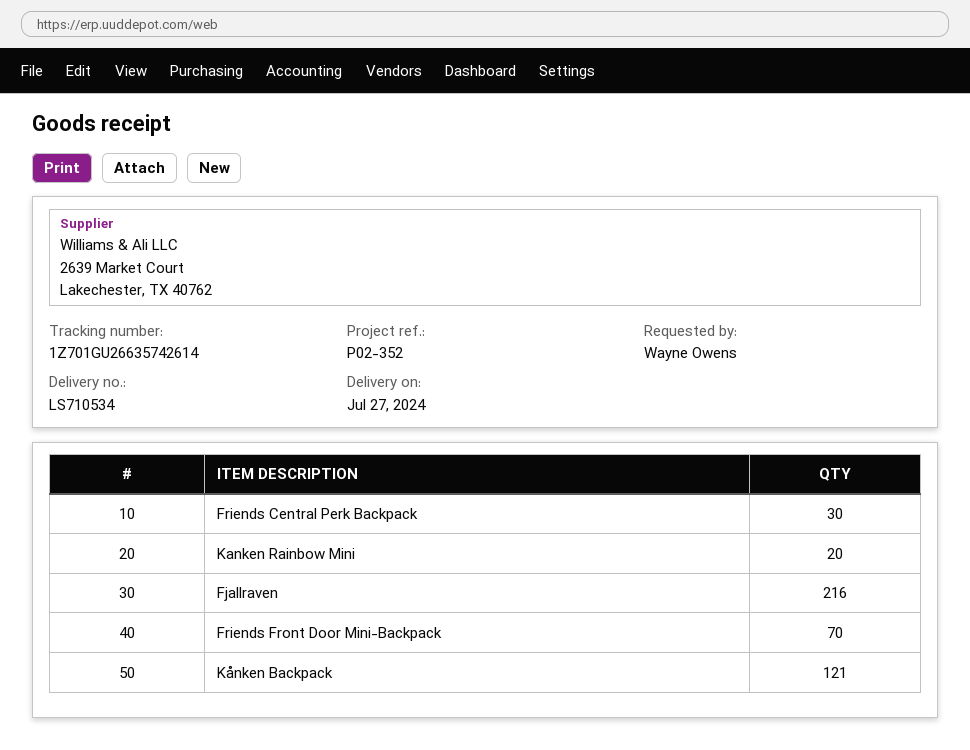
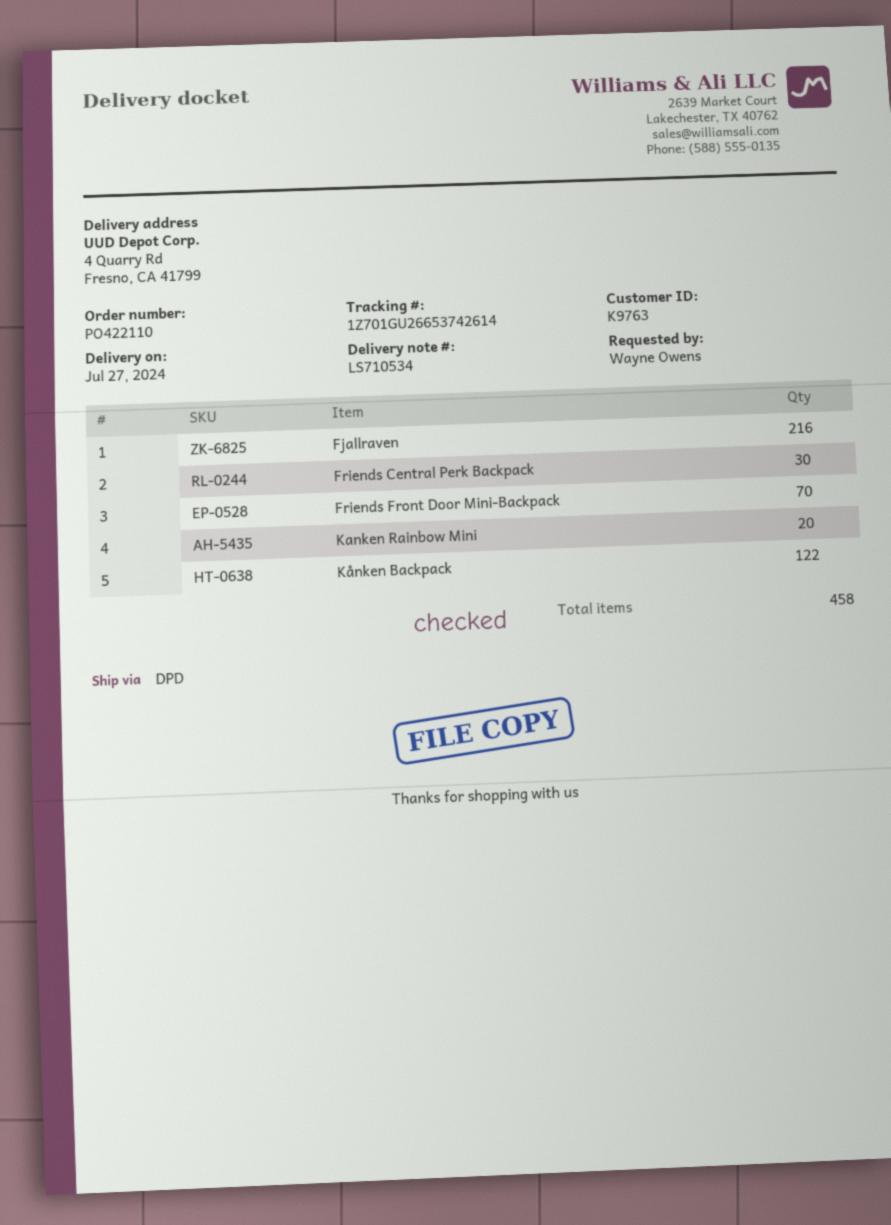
tracking number: 1Z701GU26635742614 -> 1Z701GU26653742614
Kånken Backpack: 121 -> 122

